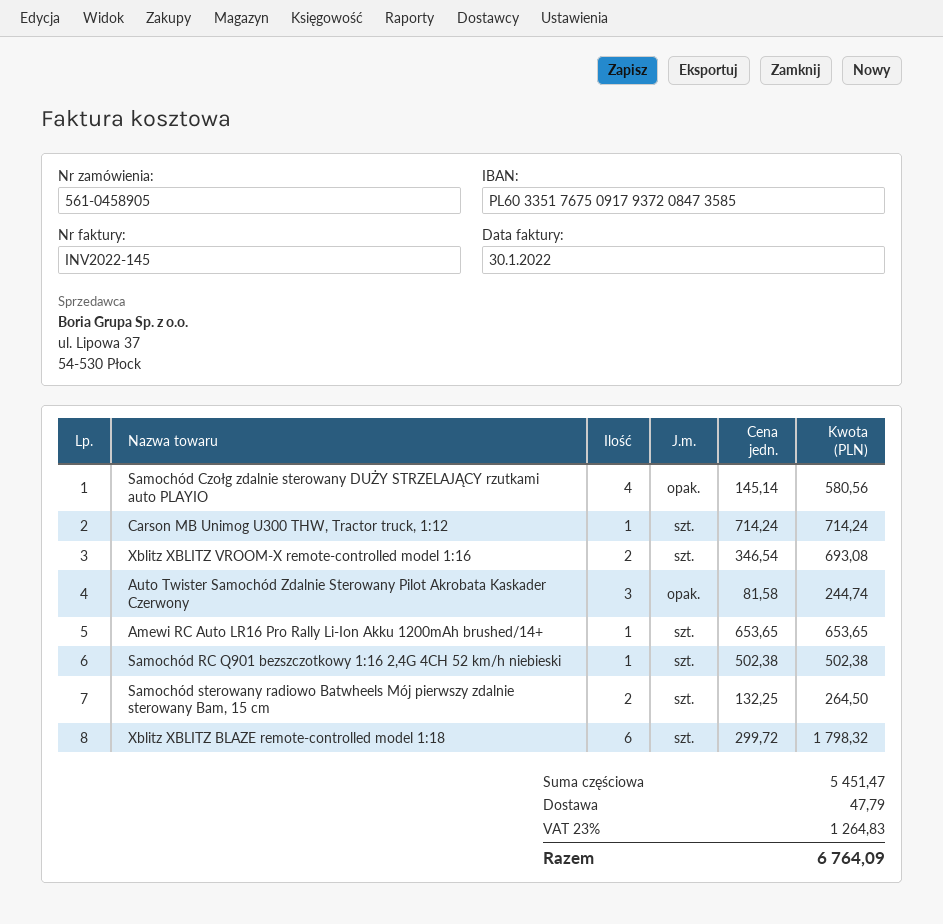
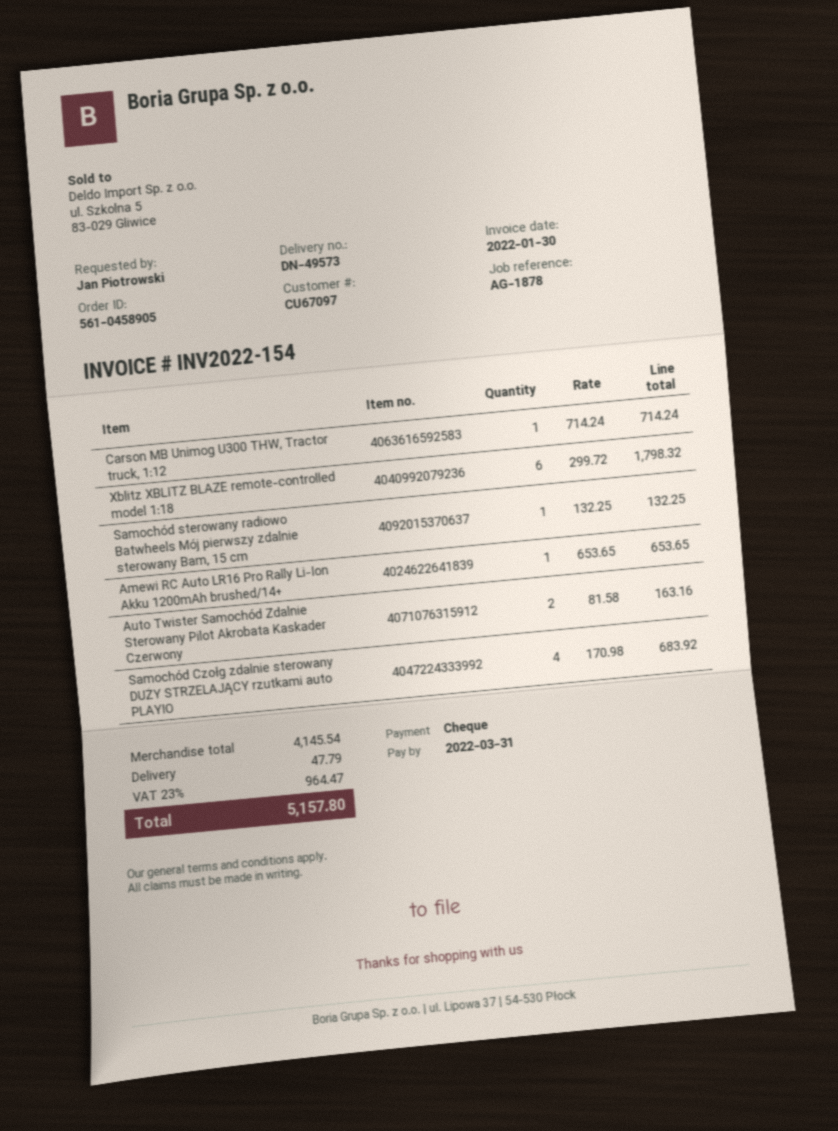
invoice number: INV2022-145 -> INV2022-154
Samochód Czołg zdalnie sterowany DUŻY STRZELAJĄCY rzutkami auto PLAYIO: 4 x 145.14 = 580.56 -> 4 x 170.98 = 683.92
Xblitz XBLITZ VROOM-X remote-controlled model 1:16: 2 x 346.54 = 693.08 -> none
Auto Twister Samochód Zdalnie Sterowany Pilot Akrobata Kaskader Czerwony: 3 x 81.58 = 244.74 -> 2 x 81.58 = 163.16
Samochód RC Q901 bezszczotkowy 1:16 2,4G 4CH 52 km/h niebieski: 1 x 502.38 = 502.38 -> none
Samochód sterowany radiowo Batwheels Mój pierwszy zdalnie sterowany Bam, 15 cm: 2 x 132.25 = 264.50 -> 1 x 132.25 = 132.25
subtotal: 5451.47 -> 4145.54
tax: 23% = 1264.83 -> 23% = 964.47
total: 6764.09 -> 5157.80

